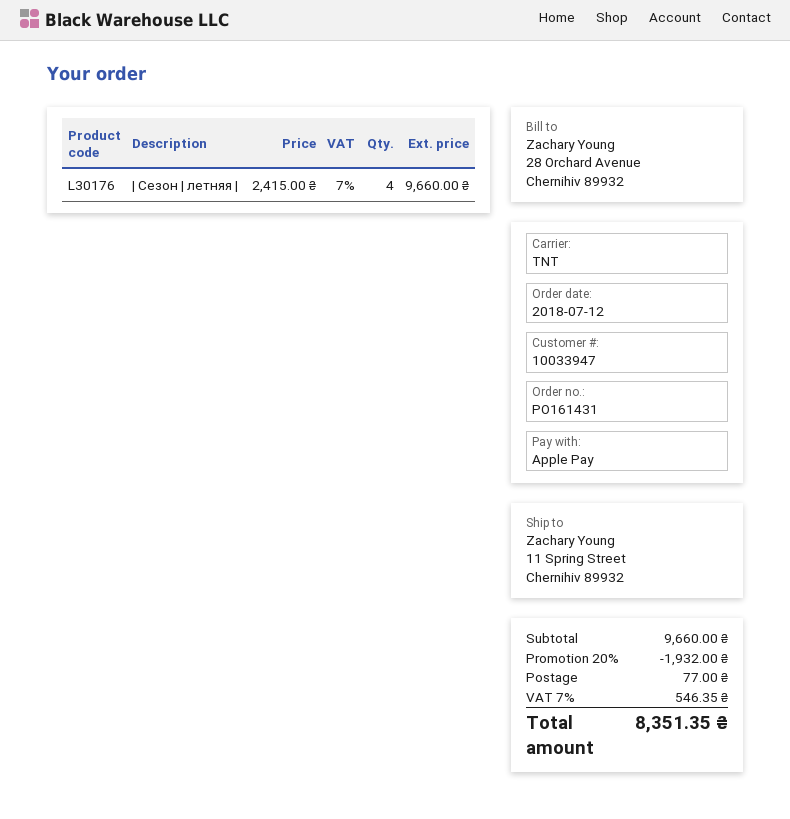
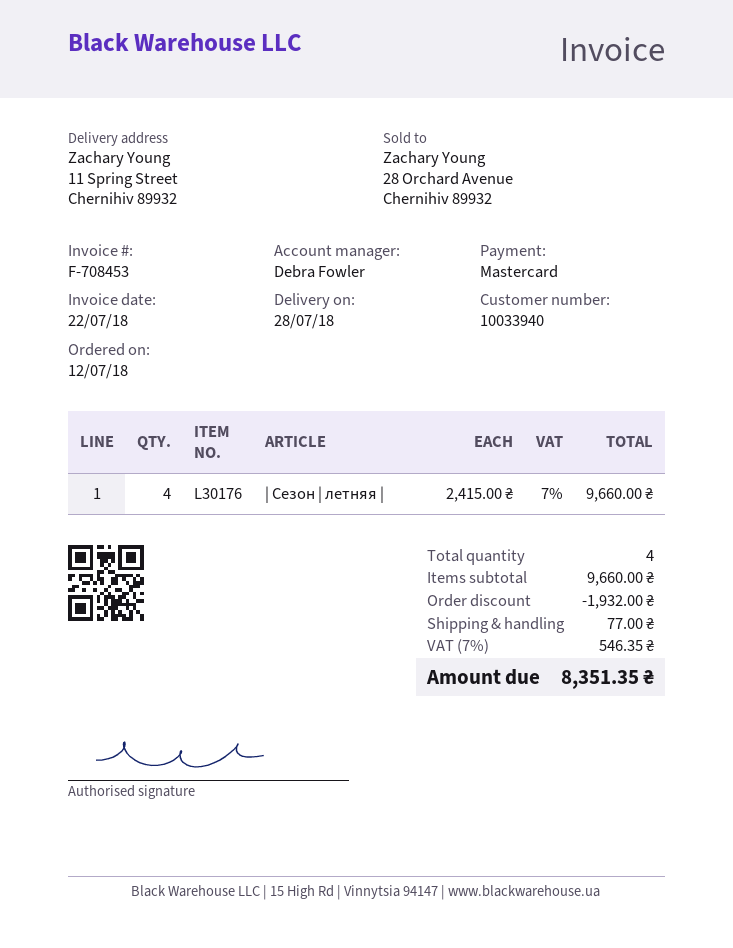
customer number: 10033947 -> 10033940
payment method: Apple Pay -> Mastercard

